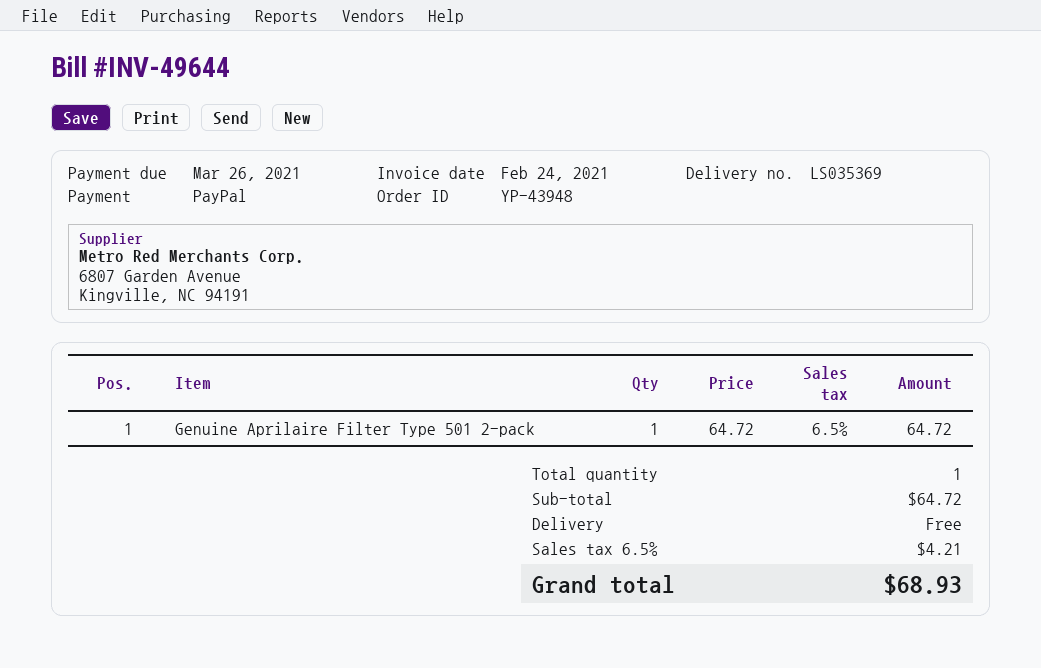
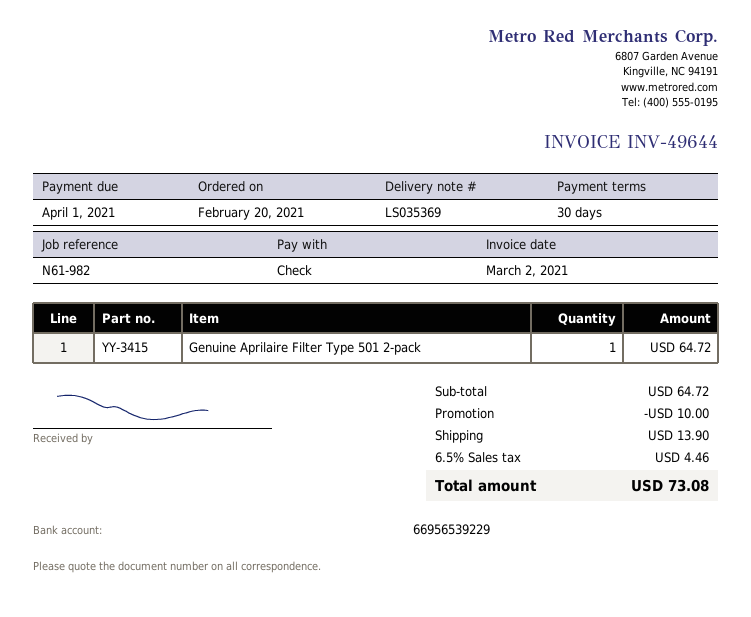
invoice date: 2021-02-24 -> 2021-03-02
due date: 2021-03-26 -> 2021-04-01
payment method: PayPal -> cheque
discount: none -> 10.00
shipping: 0.00 -> 13.90
tax: 6.5% = 4.21 -> 6.5% = 4.46
total: 68.93 -> 73.08

